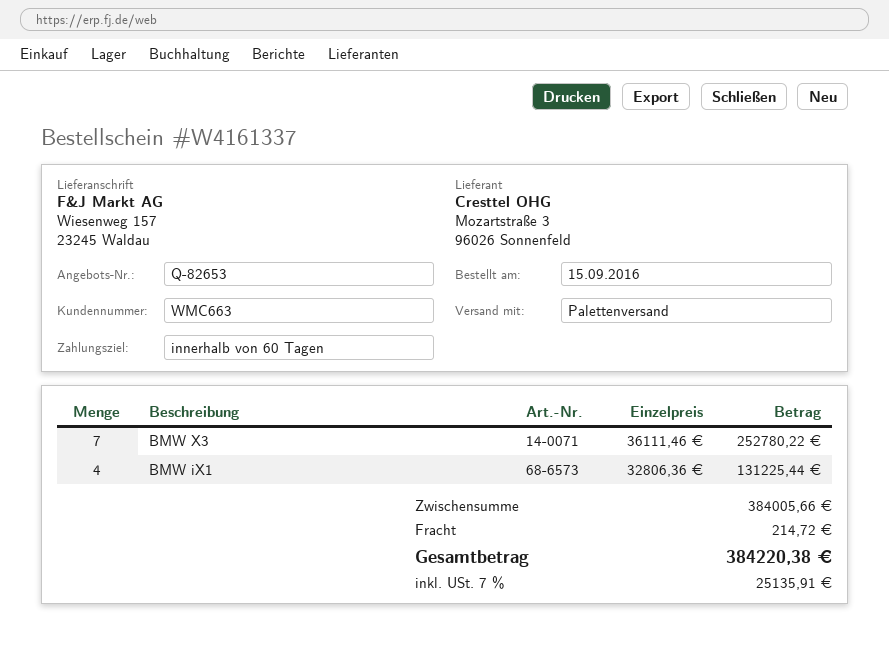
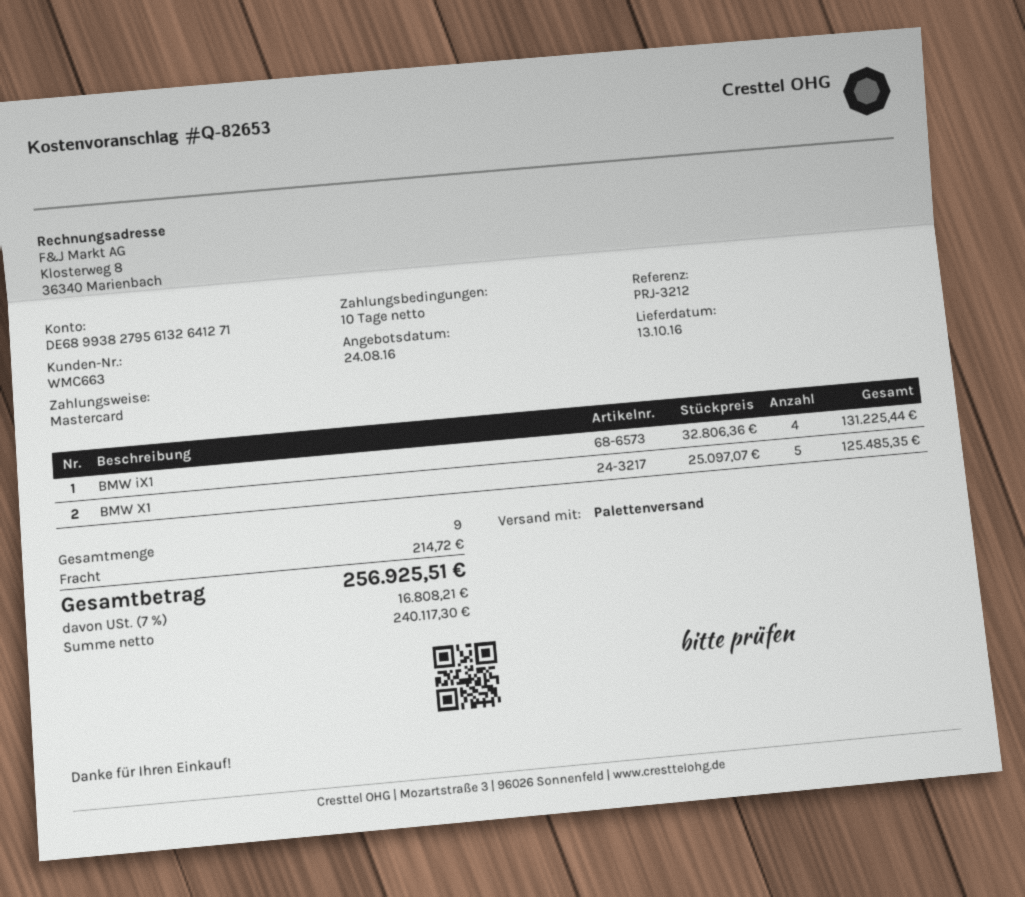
payment terms: 60 days -> 10 days
BMW X3: 7 x 36111.46 = 252780.22 -> none
BMW X1: none -> 5 x 25097.07 = 125485.35
tax: 7% = 25135.91 -> 7% = 16808.21
total: 384220.38 -> 256925.51

